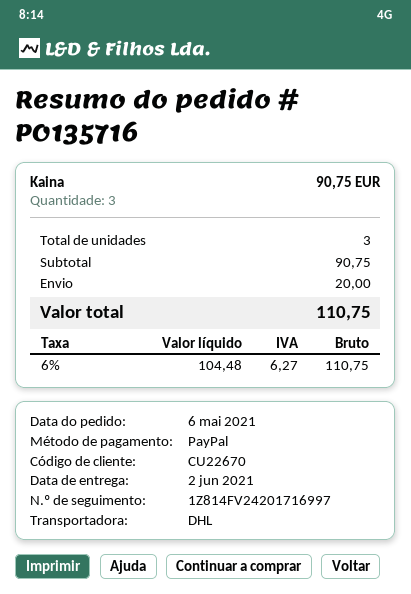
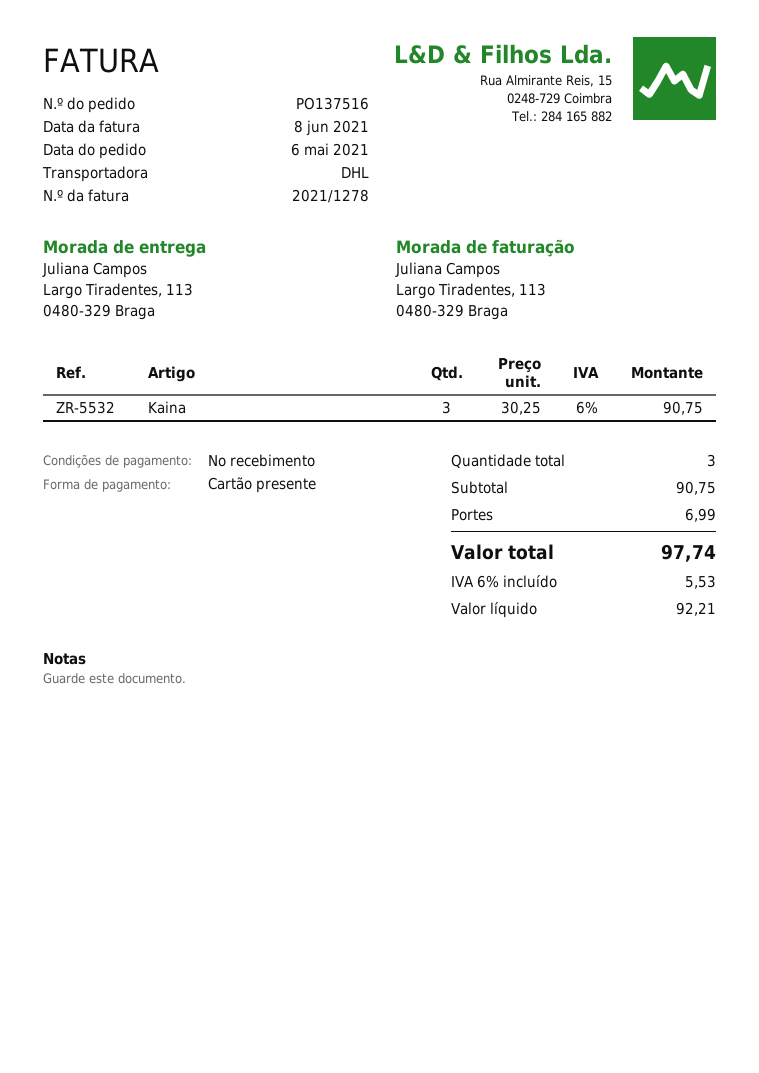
order number: PO135716 -> PO137516
payment method: PayPal -> gift card
shipping: 20.00 -> 6.99
net: 104.48 -> 92.21
tax: 6% = 6.27 -> 6% = 5.53
total: 110.75 -> 97.74

